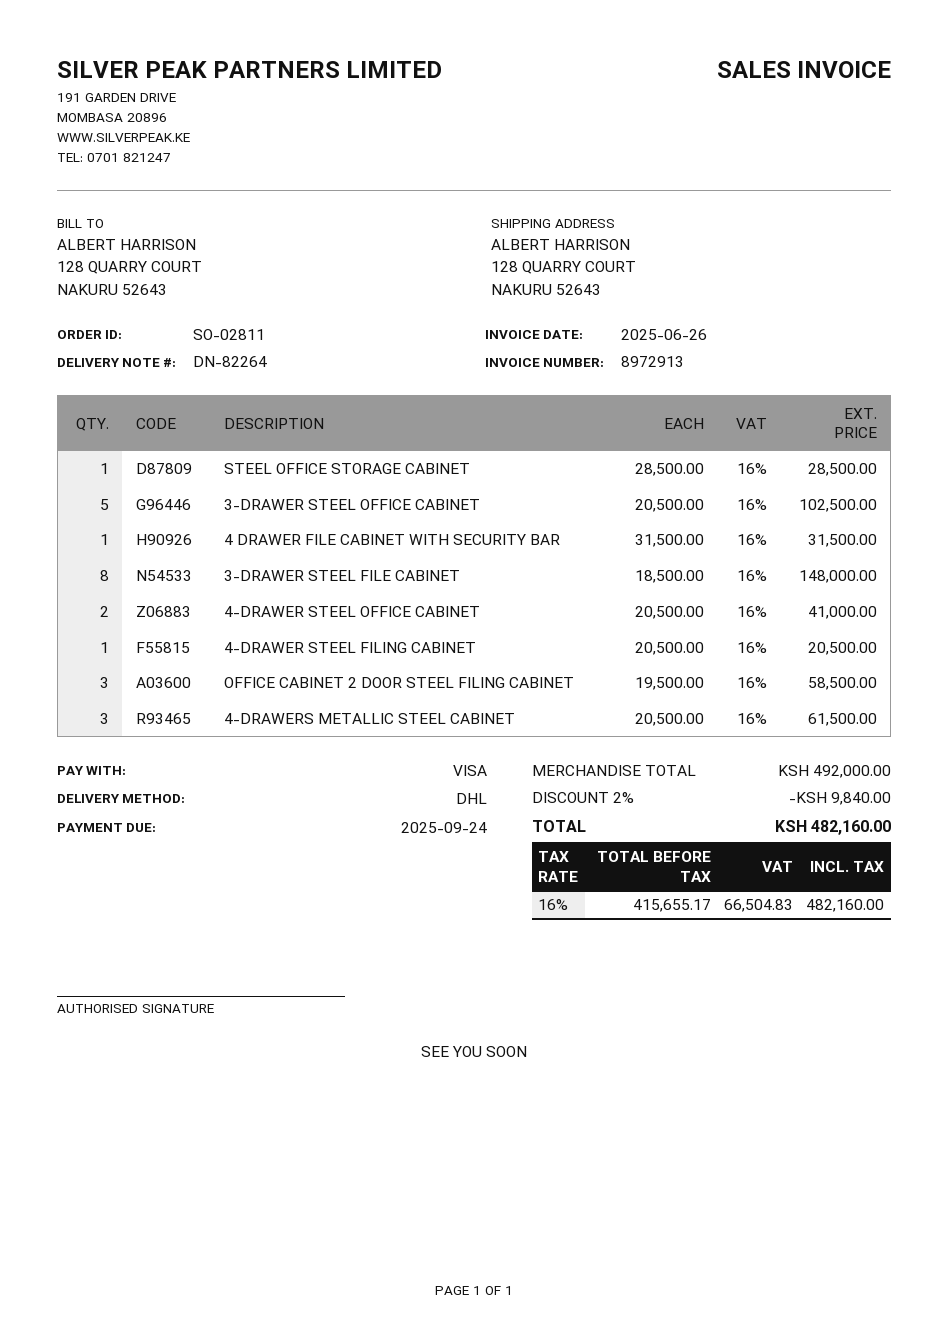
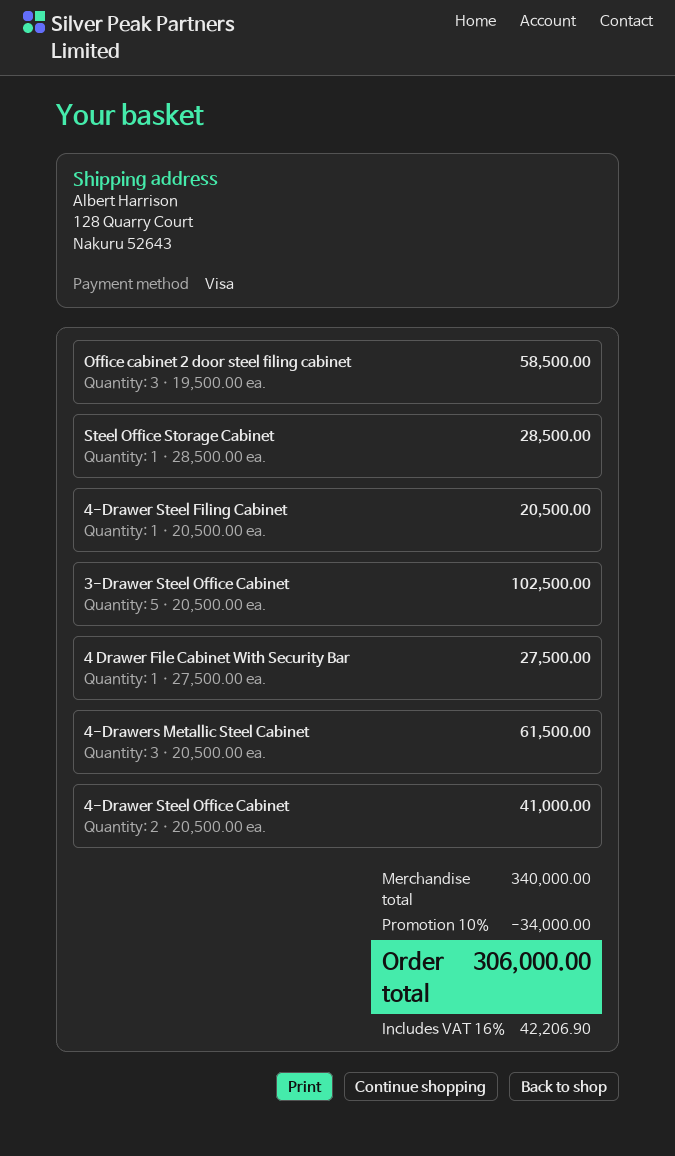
4 DRAWER FILE CABINET WITH SECURITY BAR: 1 x 31500.00 = 31500.00 -> 1 x 27500.00 = 27500.00
3-DRAWER STEEL FILE CABINET: 8 x 18500.00 = 148000.00 -> none
subtotal: 492000.00 -> 340000.00
discount: 2% = 9840.00 -> 10% = 34000.00
tax: 16% = 66504.83 -> 16% = 42206.90
total: 482160.00 -> 306000.00

